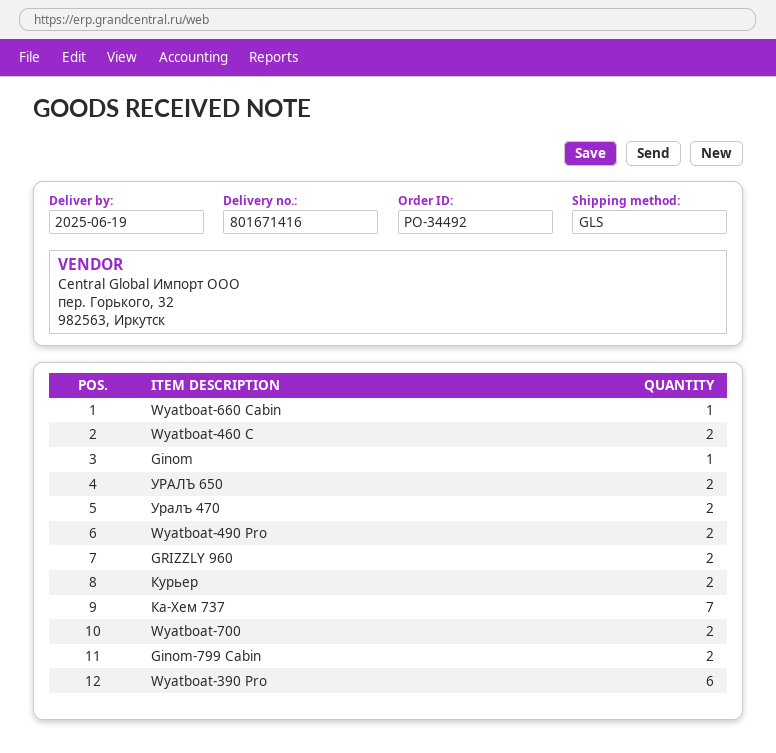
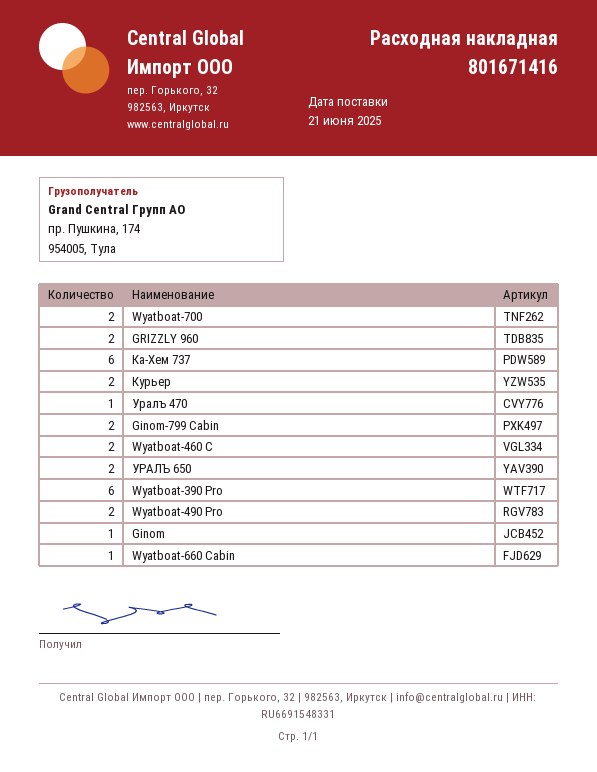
delivery date: 2025-06-19 -> 2025-06-21
Уралъ 470: 2 -> 1
Ка-Хем 737: 7 -> 6

